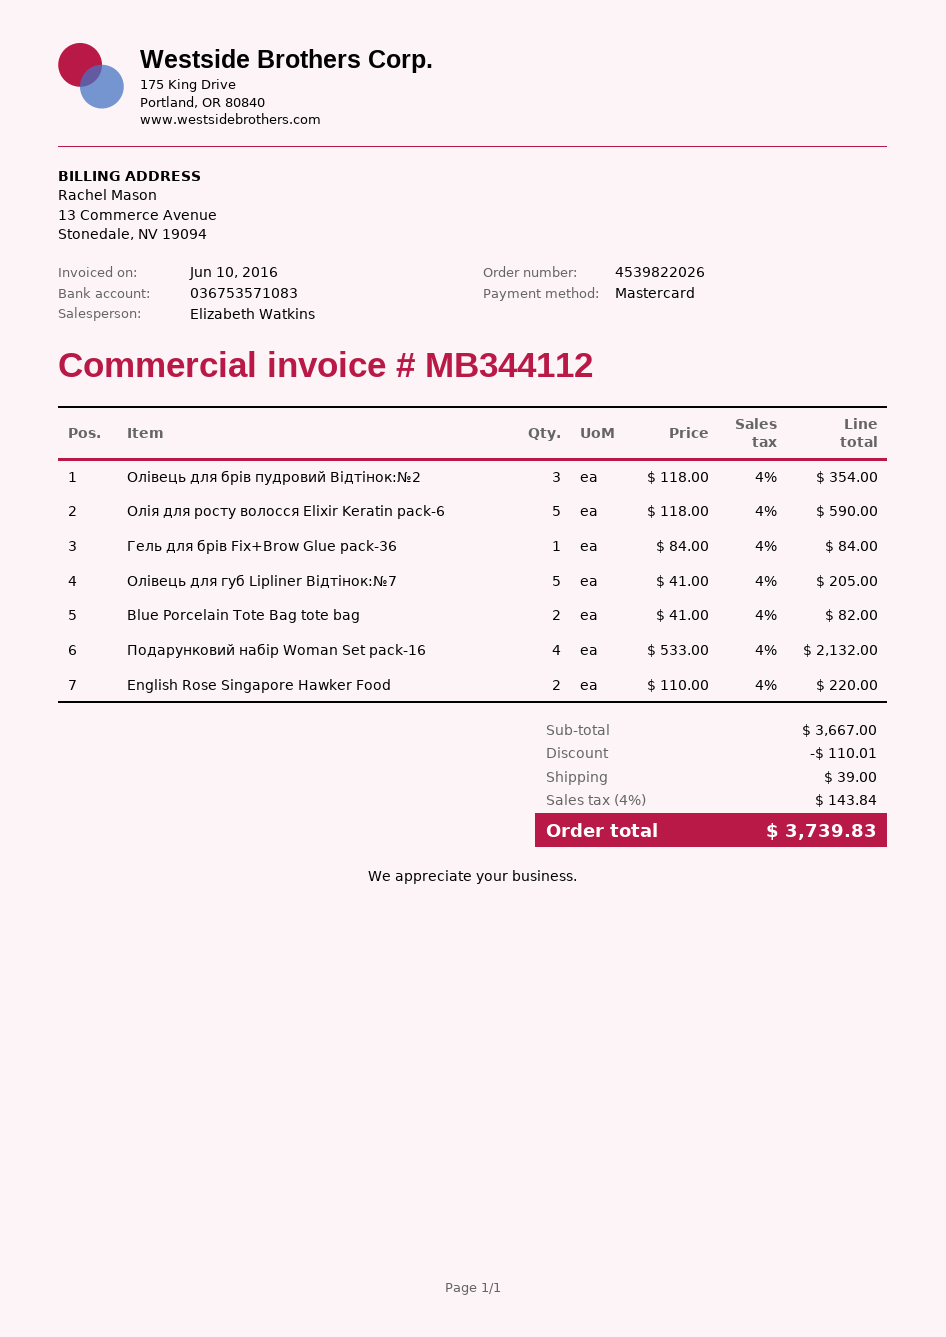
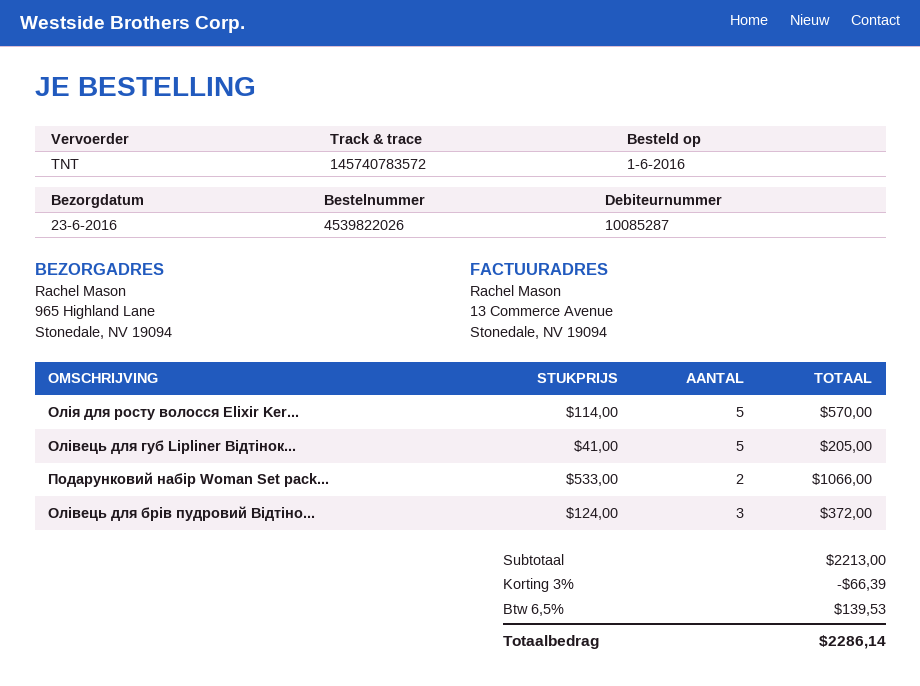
Олівець для брів пудровий Відтінок:№2: 3 x 118.00 = 354.00 -> 3 x 124.00 = 372.00
Олія для росту волосся Elixir Keratin pack-6: 5 x 118.00 = 590.00 -> 5 x 114.00 = 570.00
Гель для брів Fix+Brow Glue pack-36: 1 x 84.00 = 84.00 -> none
Blue Porcelain Tote Bag tote bag: 2 x 41.00 = 82.00 -> none
Подарунковий набір Woman Set pack-16: 4 x 533.00 = 2132.00 -> 2 x 533.00 = 1066.00
English Rose Singapore Hawker Food: 2 x 110.00 = 220.00 -> none
subtotal: 3667.00 -> 2213.00
discount: 110.01 -> 66.39
shipping: 39.00 -> none
tax: 4% = 143.84 -> 6.5% = 139.53
total: 3739.83 -> 2286.14

